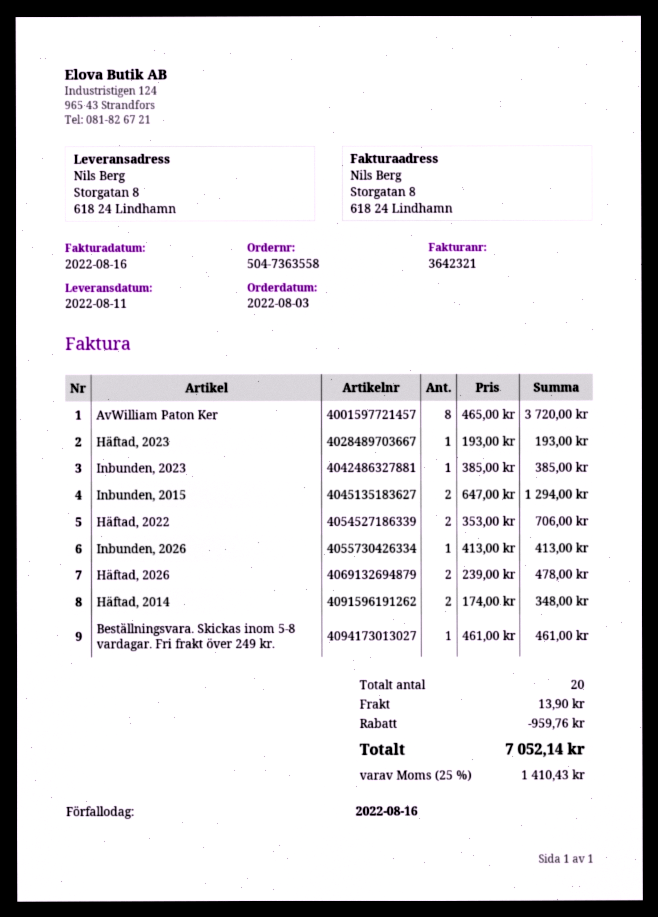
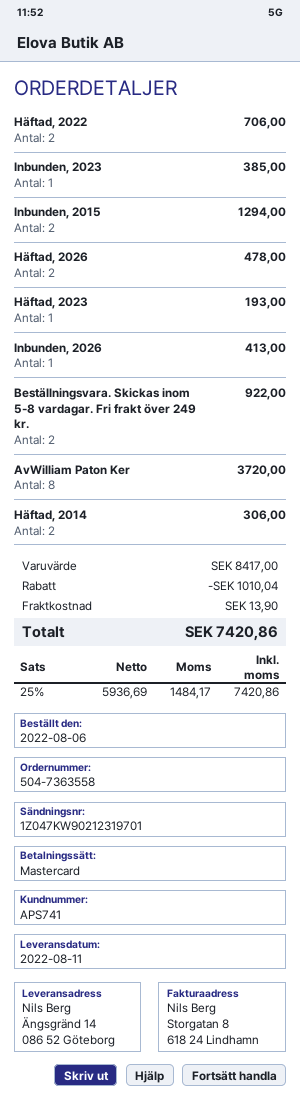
order date: 2022-08-03 -> 2022-08-06
ship to: Storgatan 8, 618 24 Lindhamn -> Ängsgränd 14, 086 52 Göteborg
Häftad, 2014: 2 for 348.00 -> 2 for 306.00
Beställningsvara. Skickas inom 5-8 vardagar. Fri frakt över 249 kr.: 1 for 461.00 -> 2 for 922.00
discount: 959.76 -> 1010.04
tax: 25% = 1410.43 -> 25% = 1484.17
total: 7052.14 -> 7420.86

